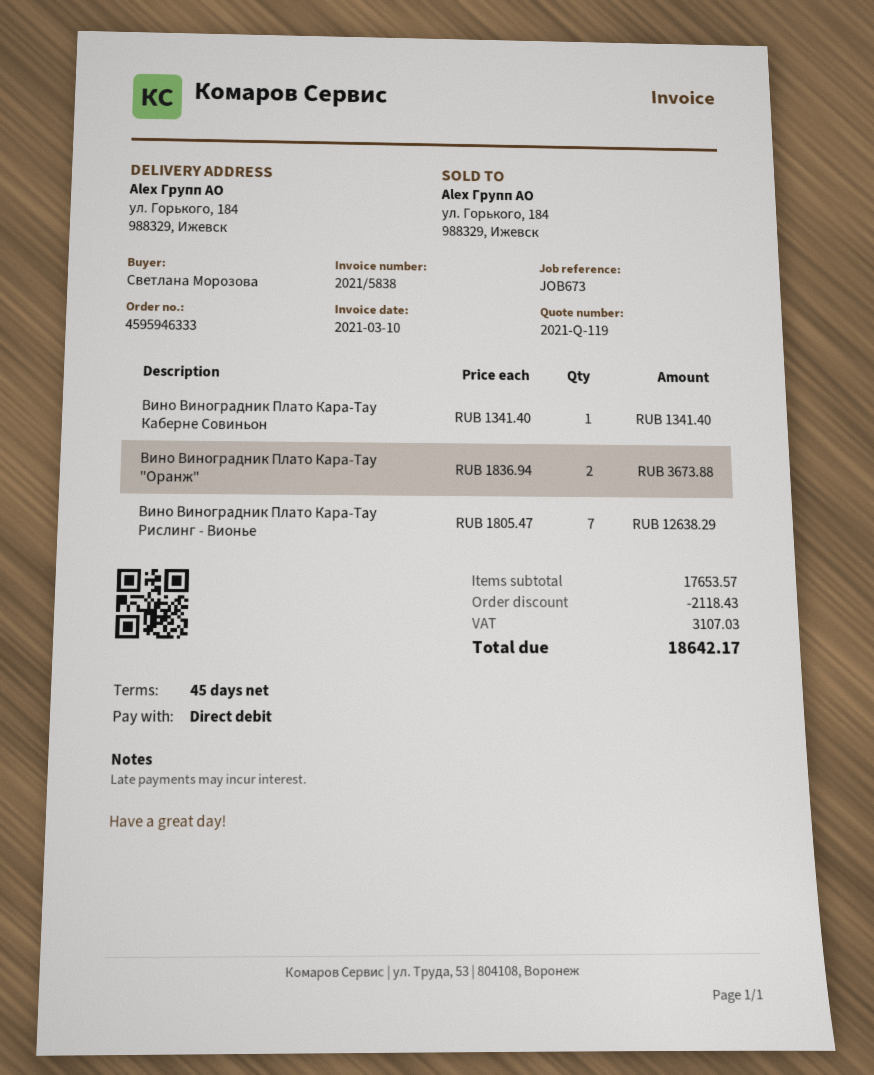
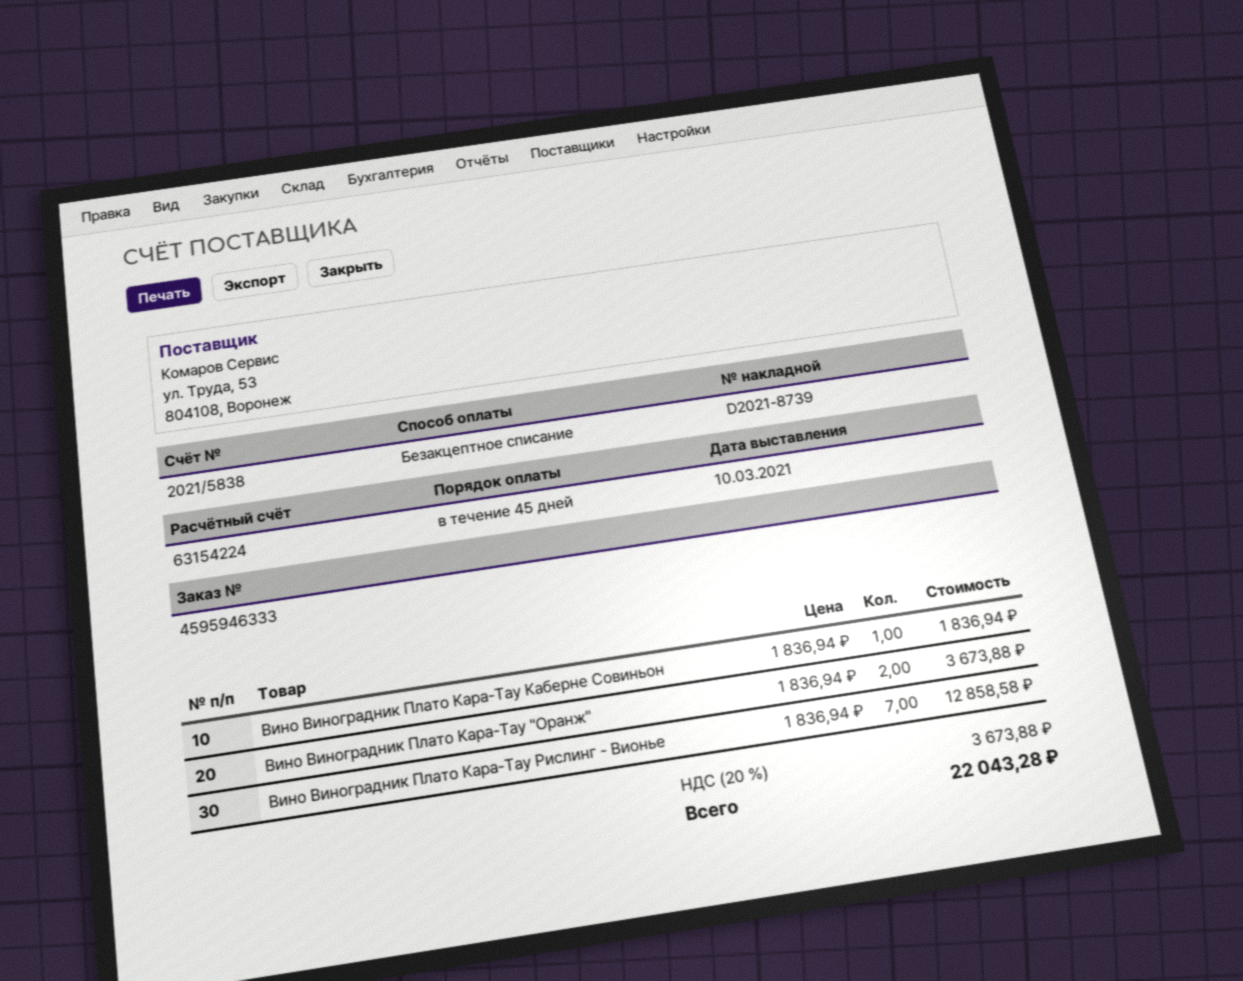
Вино Виноградник Плато Кара-Тау Каберне Совиньон: 1 x 1341.40 = 1341.40 -> 1 x 1836.94 = 1836.94
Вино Виноградник Плато Кара-Тау Рислинг - Вионье: 7 x 1805.47 = 12638.29 -> 7 x 1836.94 = 12858.58
discount: 2118.43 -> none
tax: 3107.03 -> 3673.88
total: 18642.17 -> 22043.28

